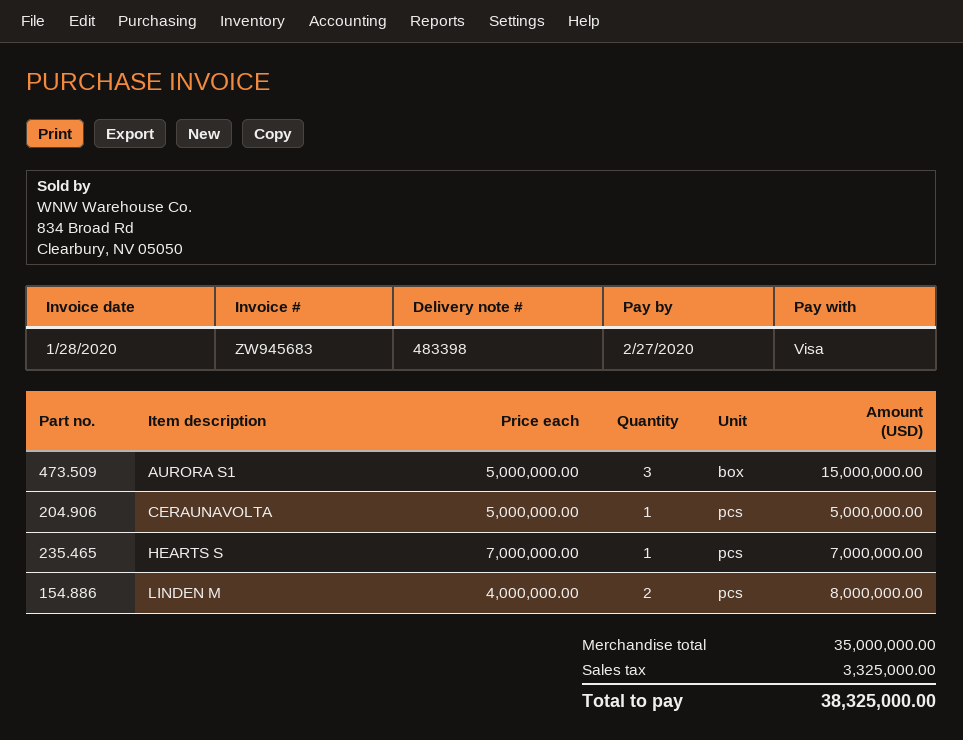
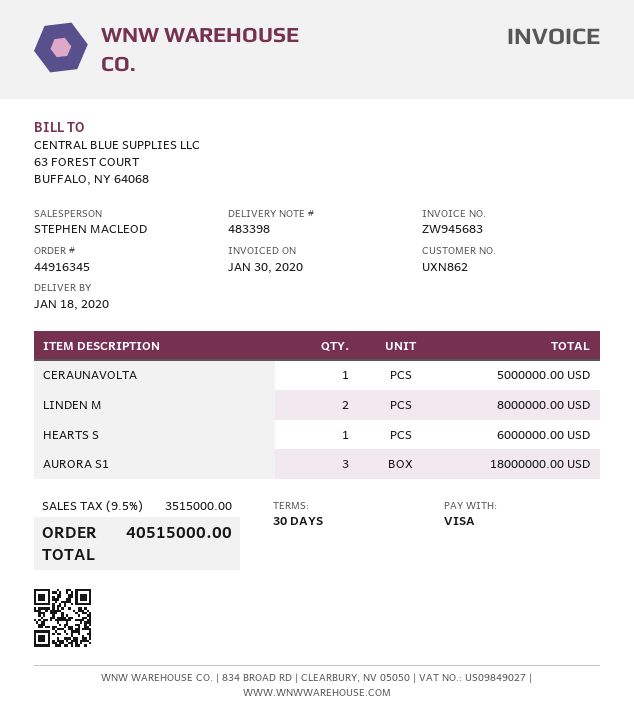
invoice date: 2020-01-28 -> 2020-01-30
AURORA S1: 3 for 15000000.00 -> 3 for 18000000.00
HEARTS S: 1 for 7000000.00 -> 1 for 6000000.00
tax: 3325000.00 -> 3515000.00
total: 38325000.00 -> 40515000.00

